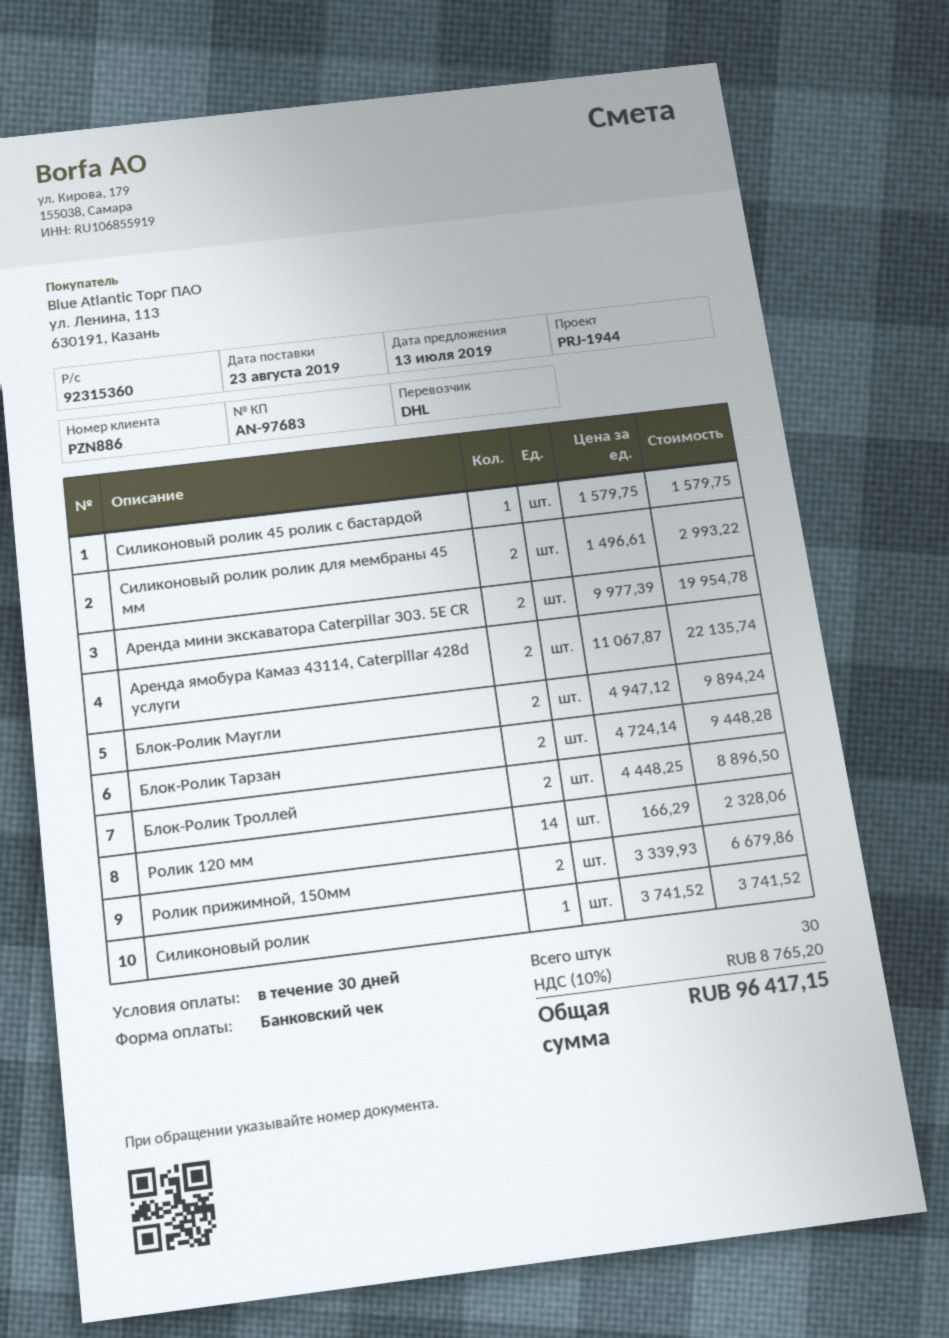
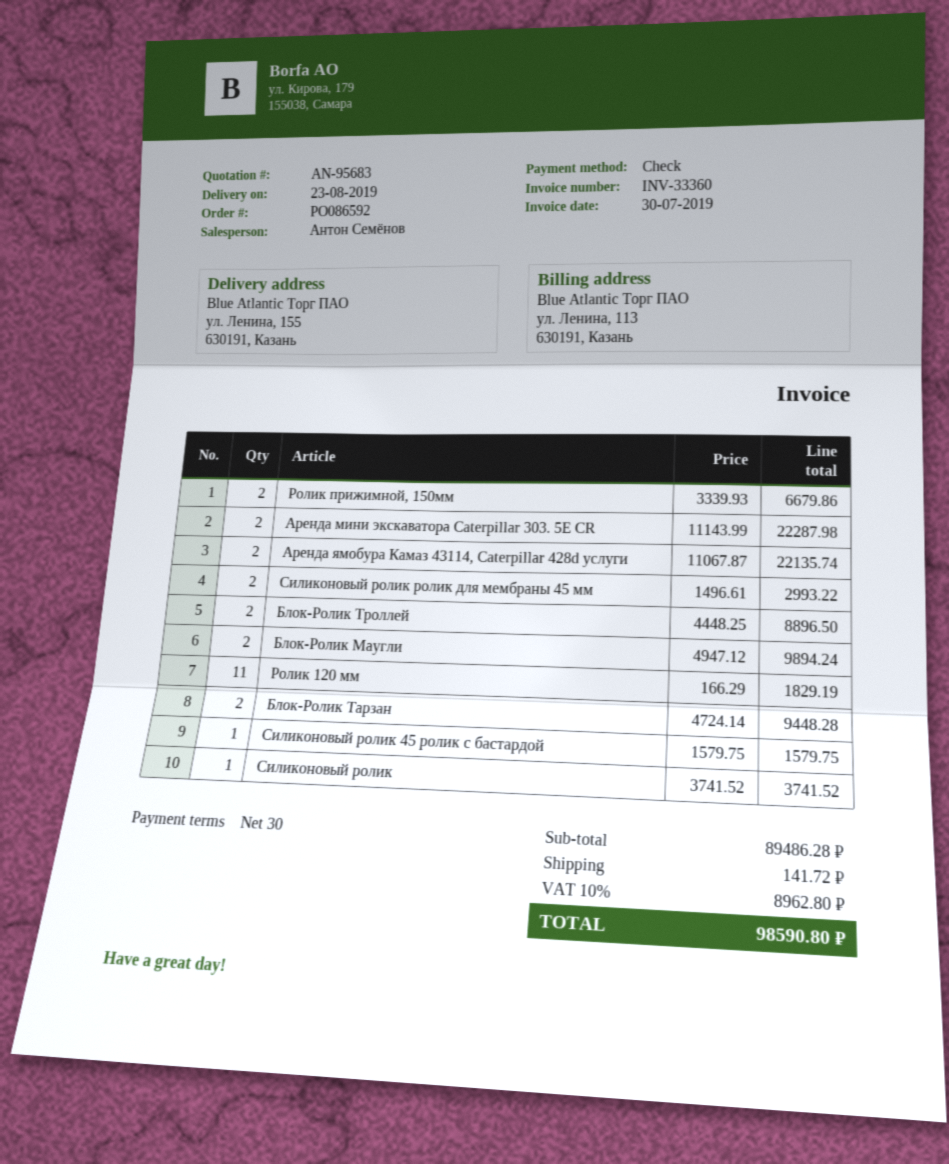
quote number: AN-97683 -> AN-95683
Аренда мини экскаватора Caterpillar 303. 5E CR: 2 x 9977.39 = 19954.78 -> 2 x 11143.99 = 22287.98
Ролик 120 мм: 14 x 166.29 = 2328.06 -> 11 x 166.29 = 1829.19
shipping: none -> 141.72
tax: 10% = 8765.20 -> 10% = 8962.80
total: 96417.15 -> 98590.80

